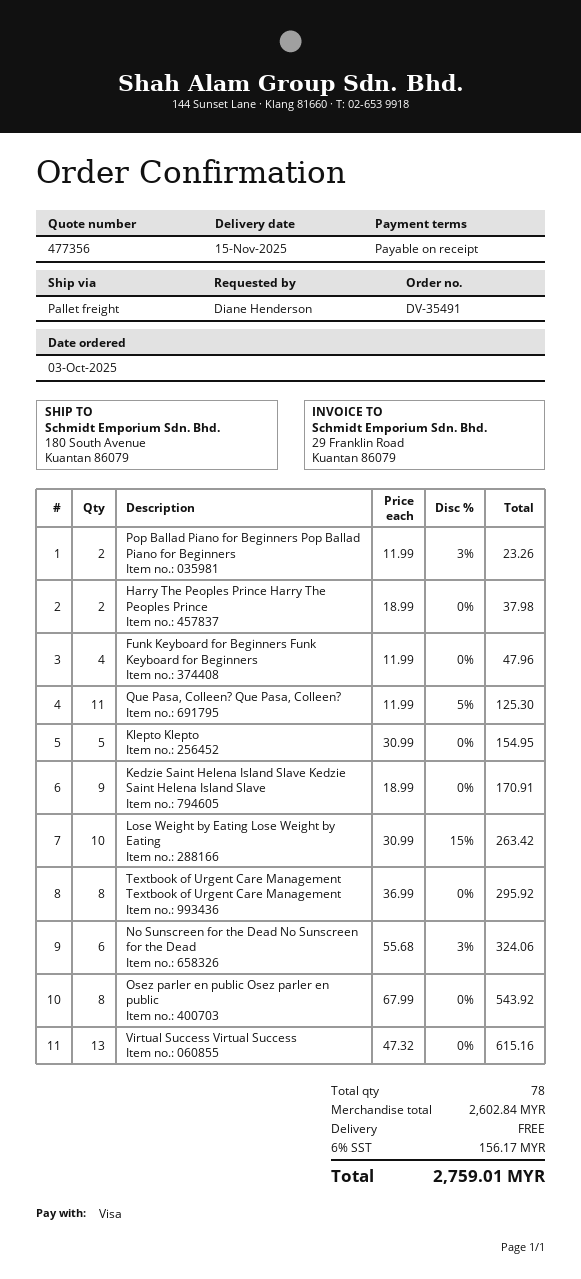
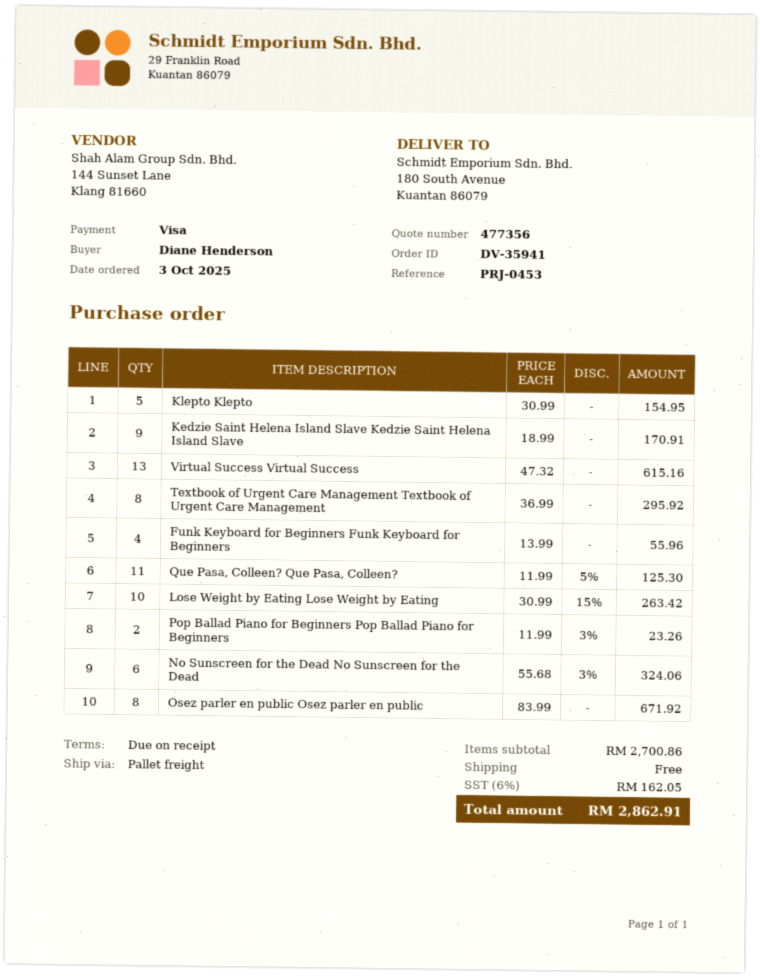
order number: DV-35491 -> DV-35941
Harry The Peoples Prince Harry The Peoples Prince: 2 x 18.99 = 37.98 -> none
Funk Keyboard for Beginners Funk Keyboard for Beginners: 4 x 11.99 = 47.96 -> 4 x 13.99 = 55.96
Osez parler en public Osez parler en public: 8 x 67.99 = 543.92 -> 8 x 83.99 = 671.92
subtotal: 2602.84 -> 2700.86
tax: 6% = 156.17 -> 6% = 162.05
total: 2759.01 -> 2862.91

